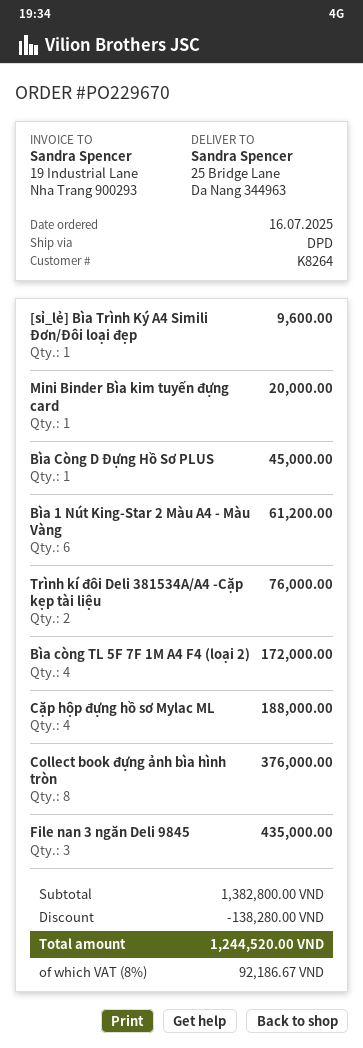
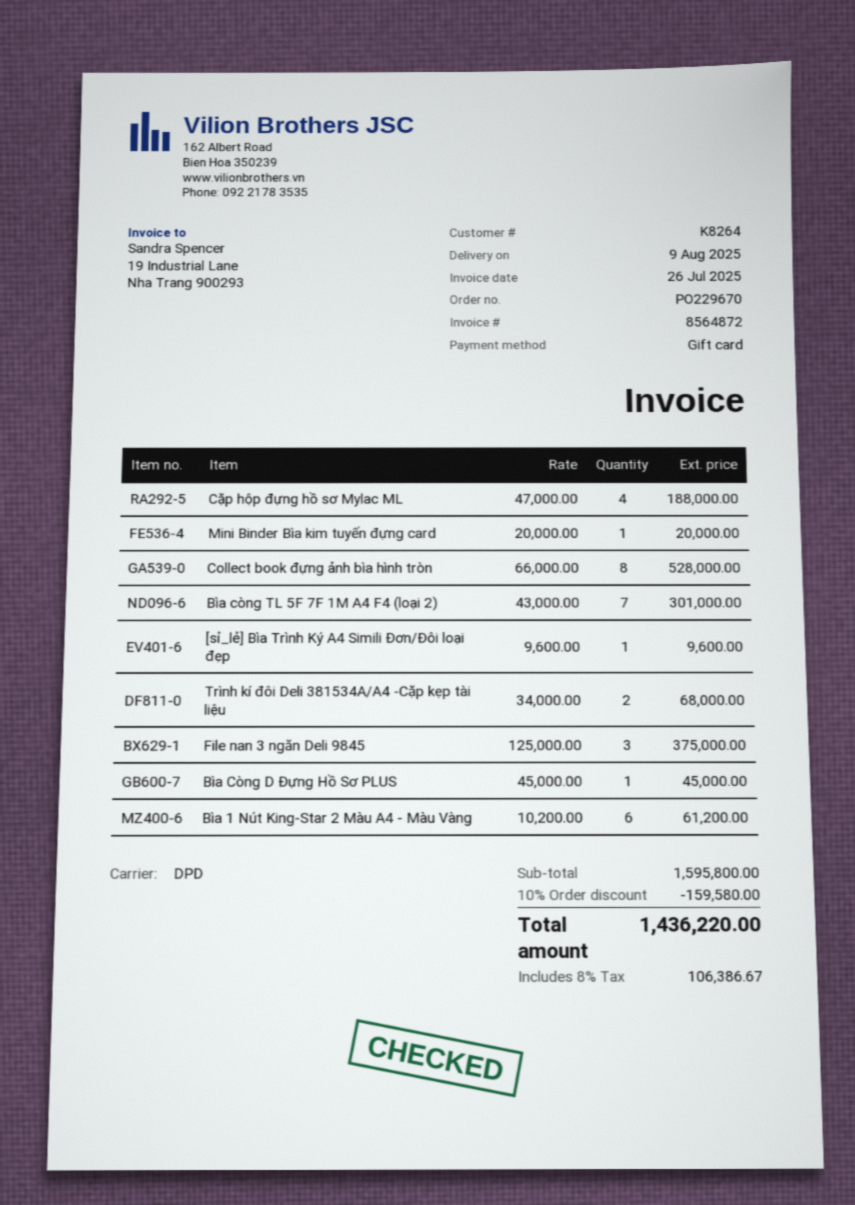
Trình kí đôi Deli 381534A/A4 -Cặp kẹp tài liệu: 2 for 76000.00 -> 2 for 68000.00
Bìa còng TL 5F 7F 1M A4 F4 (loại 2): 4 for 172000.00 -> 7 for 301000.00
Collect book đựng ảnh bìa hình tròn: 8 for 376000.00 -> 8 for 528000.00
File nan 3 ngăn Deli 9845: 3 for 435000.00 -> 3 for 375000.00
subtotal: 1382800.00 -> 1595800.00
discount: 138280.00 -> 159580.00
tax: 8% = 92186.67 -> 8% = 106386.67
total: 1244520.00 -> 1436220.00

